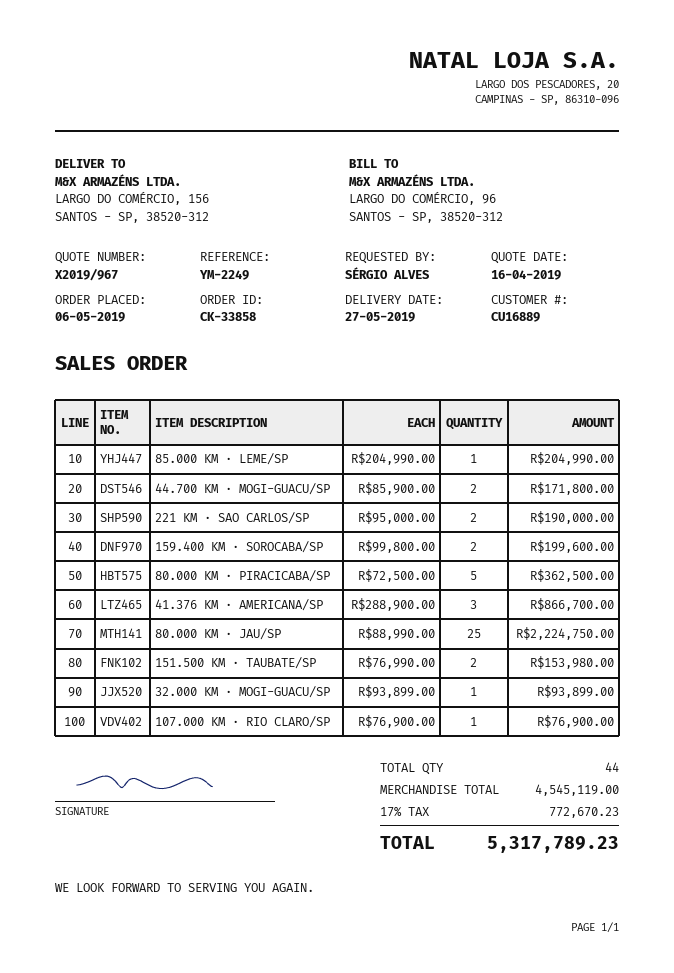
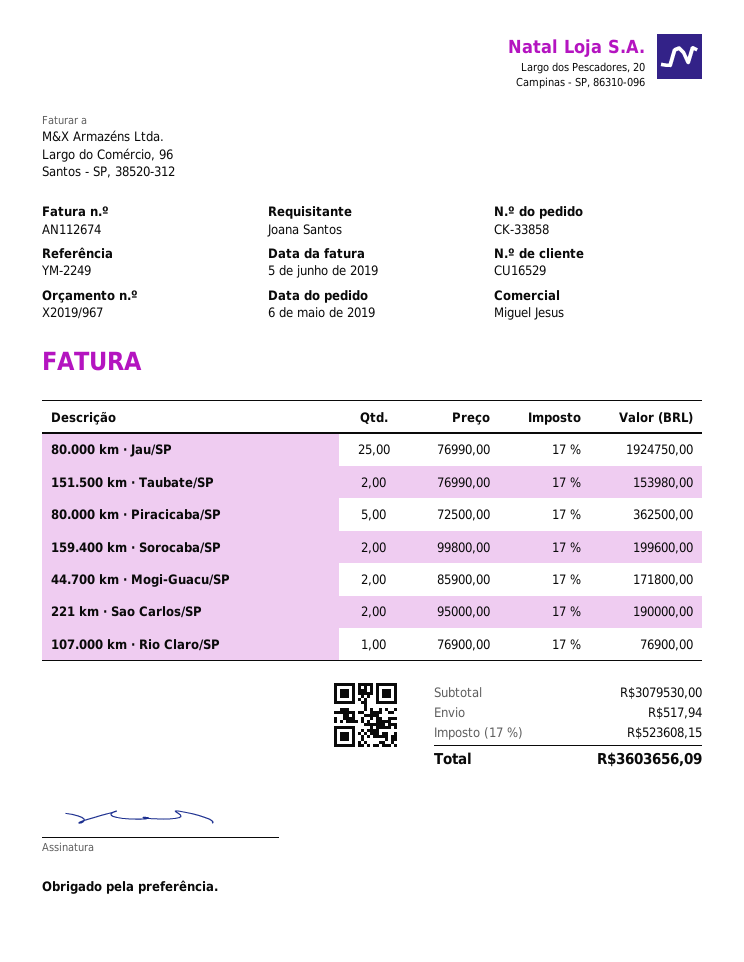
customer number: CU16889 -> CU16529
ordered by: SÉRGIO ALVES -> Joana Santos
85.000 KM · LEME/SP: 1 x 204990.00 = 204990.00 -> none
41.376 KM · AMERICANA/SP: 3 x 288900.00 = 866700.00 -> none
80.000 KM · JAU/SP: 25 x 88990.00 = 2224750.00 -> 25 x 76990.00 = 1924750.00
32.000 KM · MOGI-GUACU/SP: 1 x 93899.00 = 93899.00 -> none
subtotal: 4545119.00 -> 3079530.00
shipping: none -> 517.94
tax: 17% = 772670.23 -> 17% = 523608.15
total: 5317789.23 -> 3603656.09

